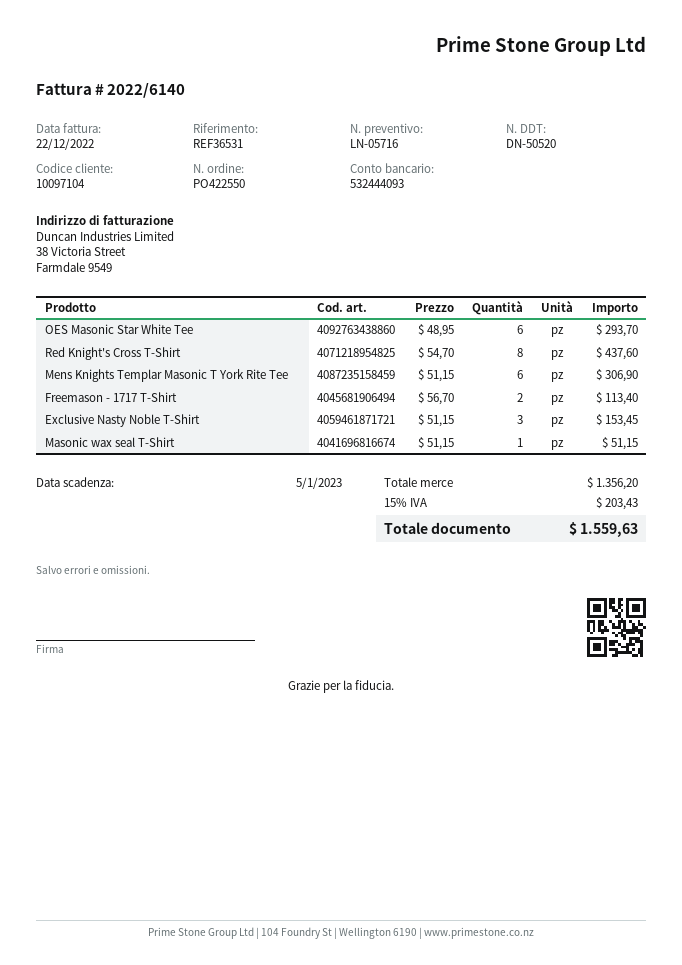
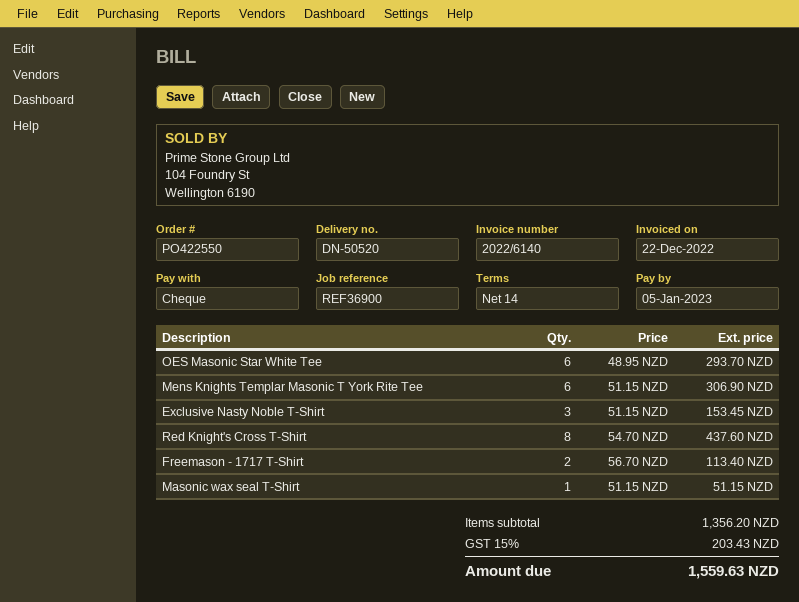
reference: REF36531 -> REF36900

